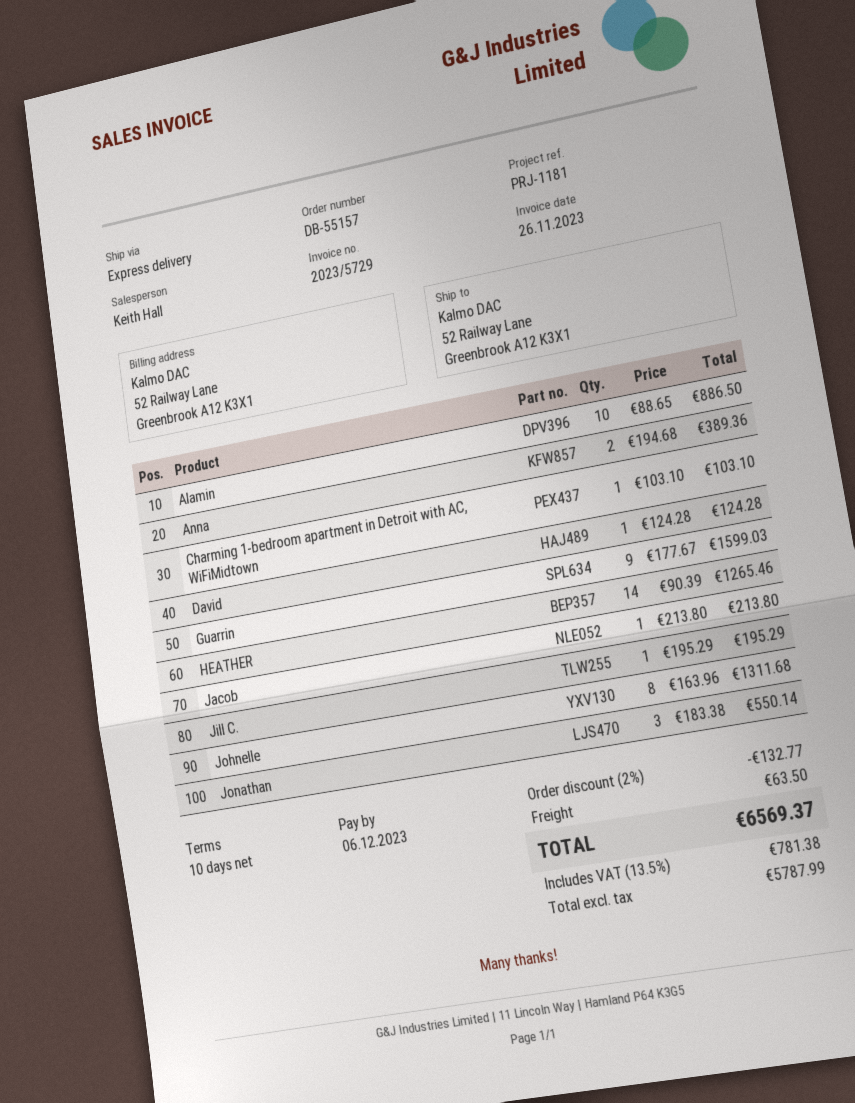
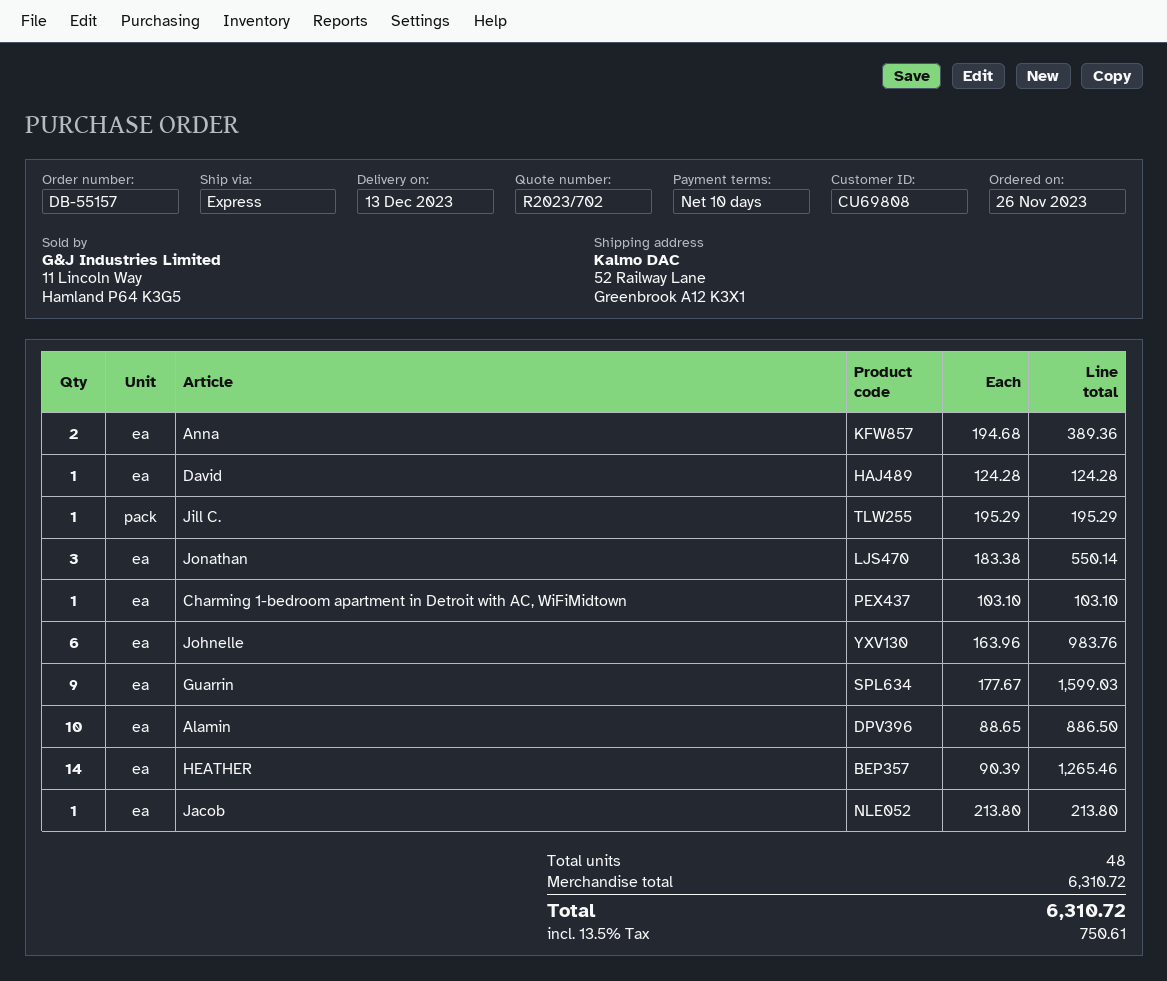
Johnelle: 8 x 163.96 = 1311.68 -> 6 x 163.96 = 983.76
discount: 2% = 132.77 -> none
shipping: 63.50 -> none
tax: 13.5% = 781.38 -> 13.5% = 750.61
total: 6569.37 -> 6310.72

